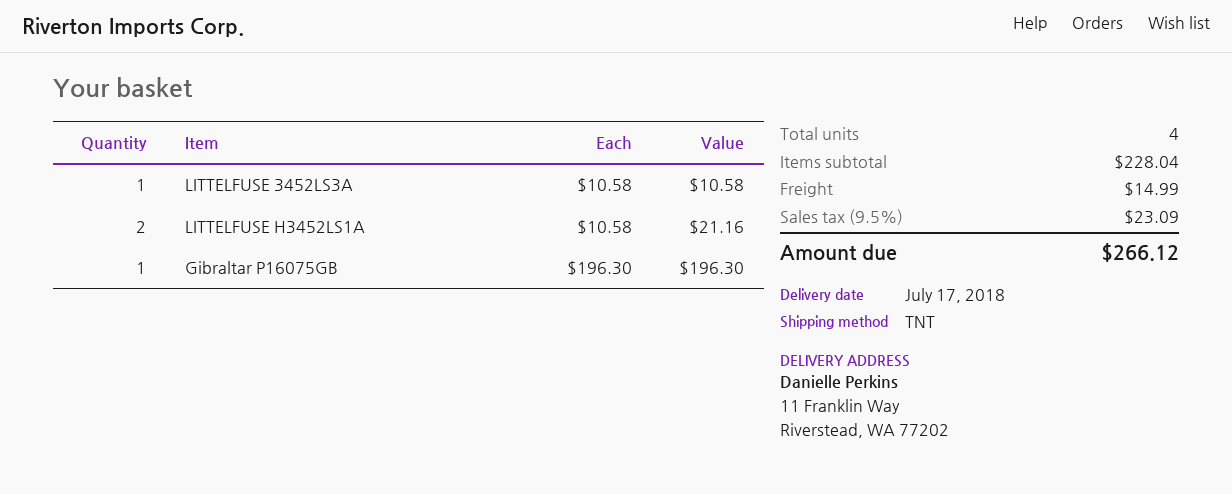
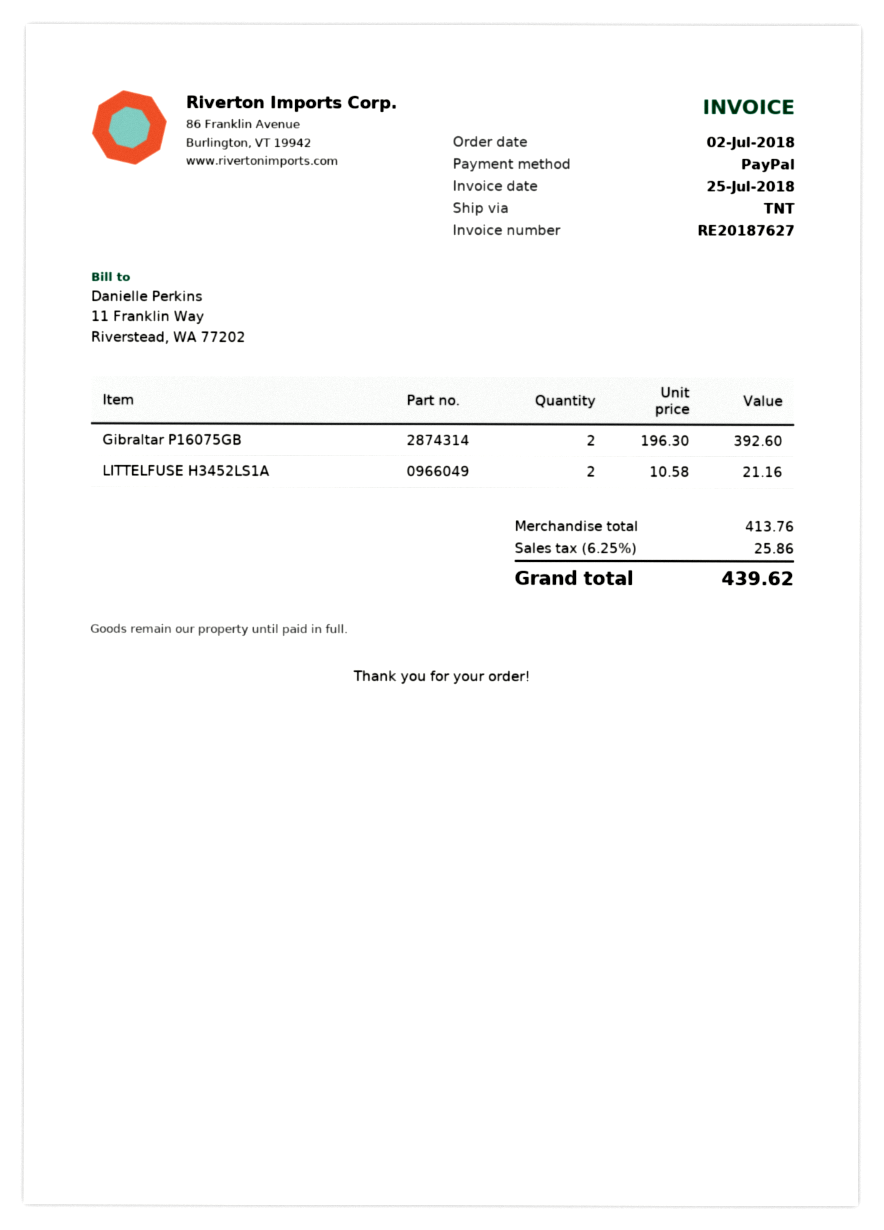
LITTELFUSE 3452LS3A: 1 x 10.58 = 10.58 -> none
Gibraltar P16075GB: 1 x 196.30 = 196.30 -> 2 x 196.30 = 392.60
subtotal: 228.04 -> 413.76
shipping: 14.99 -> none
tax: 9.5% = 23.09 -> 6.25% = 25.86
total: 266.12 -> 439.62

